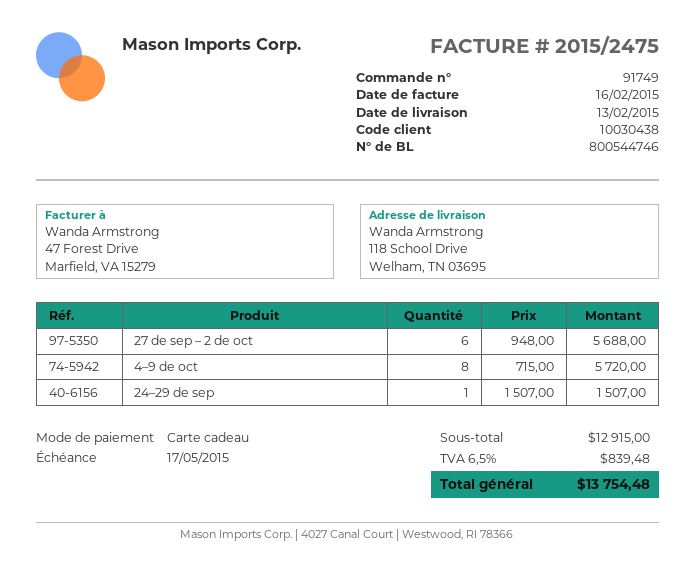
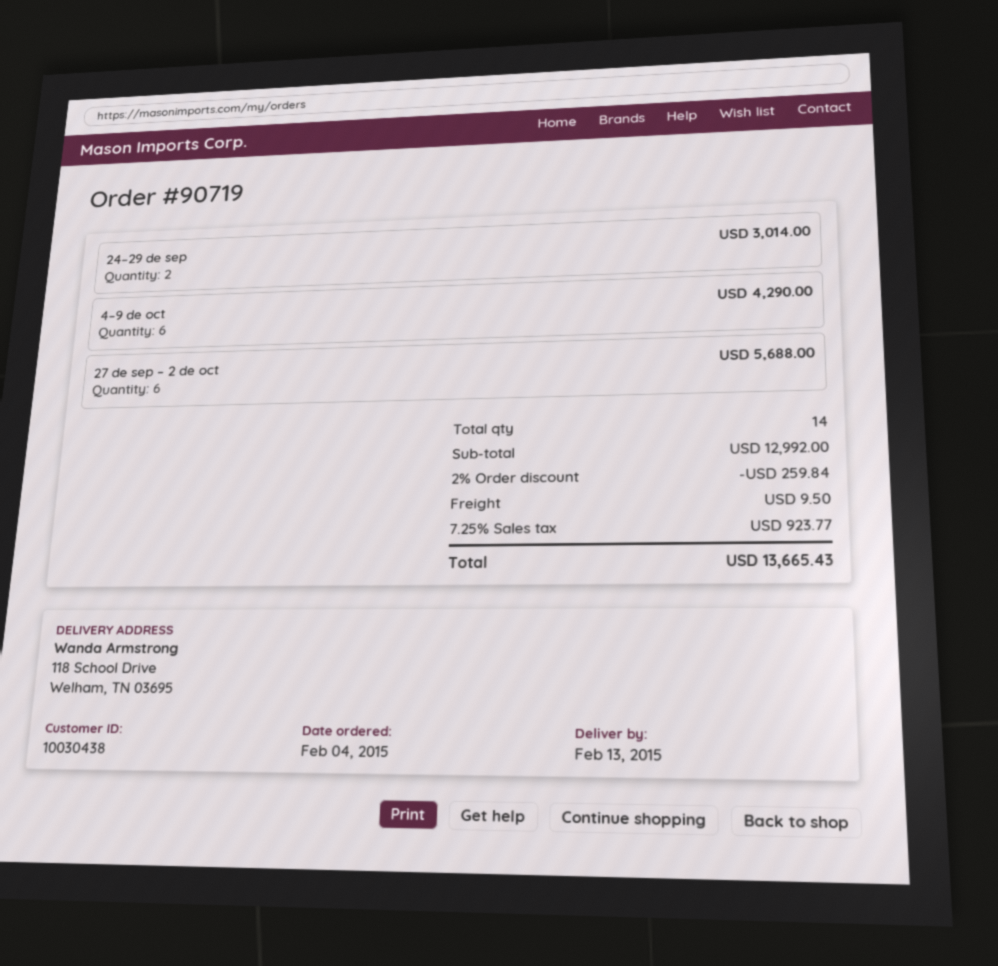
order number: 91749 -> 90719
4–9 de oct: 8 for 5720.00 -> 6 for 4290.00
24–29 de sep: 1 for 1507.00 -> 2 for 3014.00
subtotal: 12915.00 -> 12992.00
discount: none -> 2% = 259.84
shipping: none -> 9.50
tax: 6.5% = 839.48 -> 7.25% = 923.77
total: 13754.48 -> 13665.43

